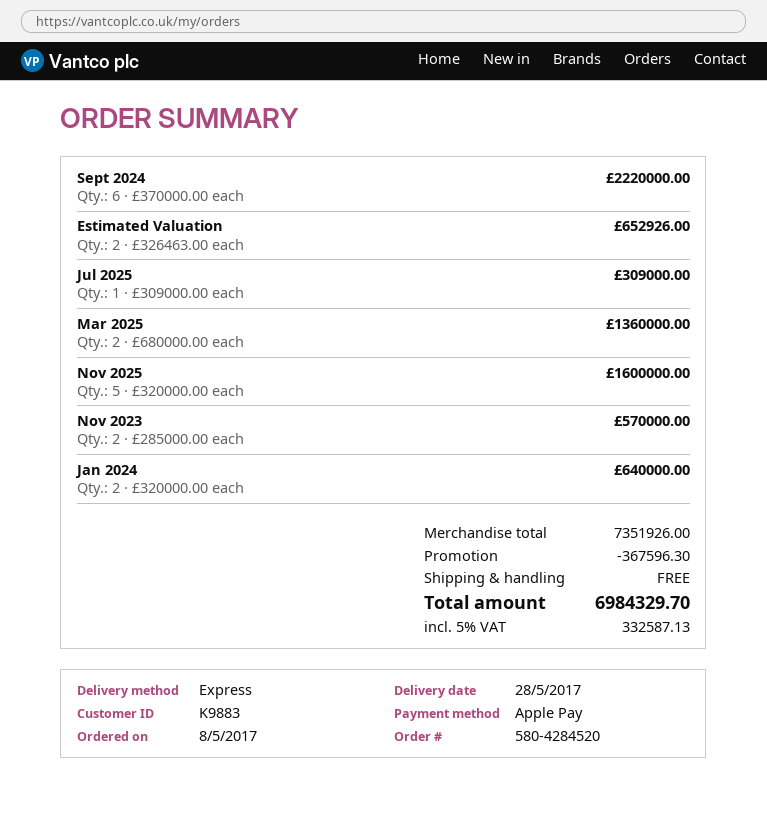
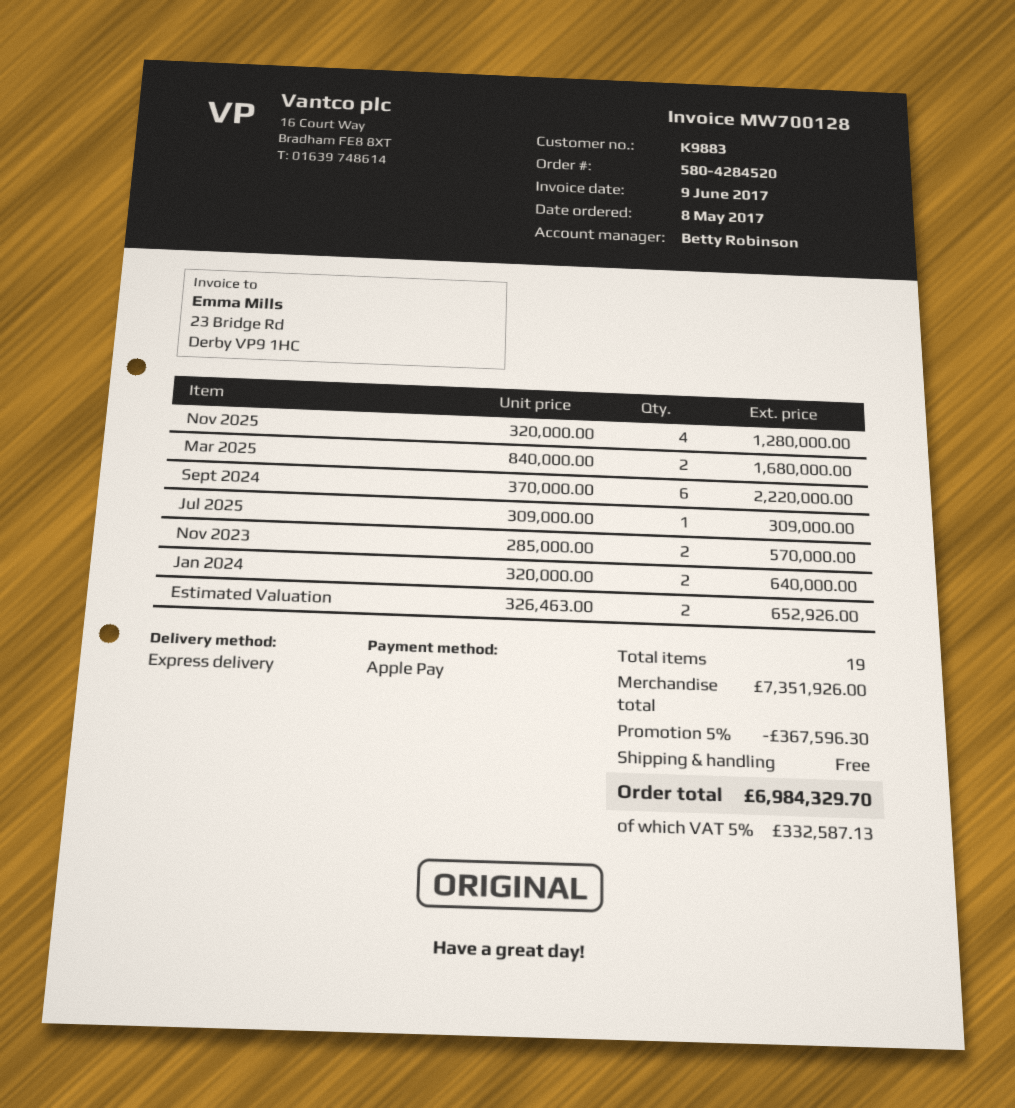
Mar 2025: 2 x 680000.00 = 1360000.00 -> 2 x 840000.00 = 1680000.00
Nov 2025: 5 x 320000.00 = 1600000.00 -> 4 x 320000.00 = 1280000.00

